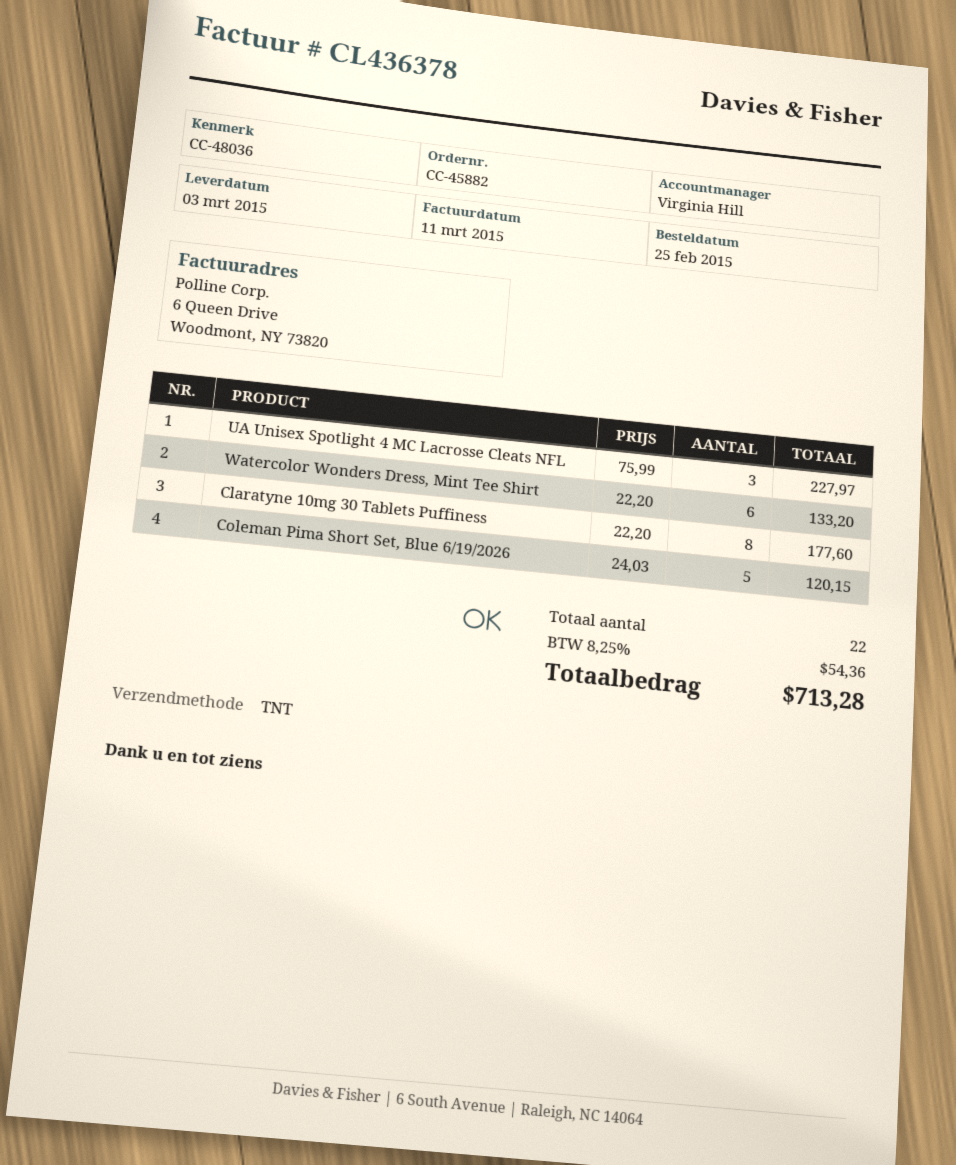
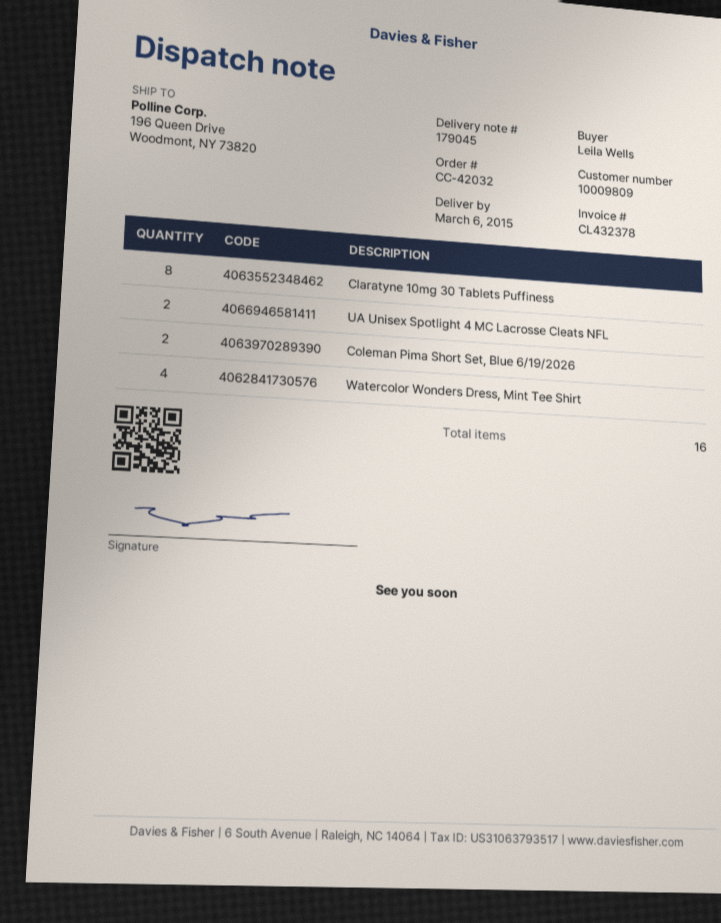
order number: CC-45882 -> CC-42032
delivery date: 2015-03-03 -> 2015-03-06
invoice number: CL436378 -> CL432378
UA Unisex Spotlight 4 MC Lacrosse Cleats NFL: 3 -> 2
Watercolor Wonders Dress, Mint Tee Shirt: 6 -> 4
Coleman Pima Short Set, Blue 6/19/2026: 5 -> 2
total quantity: 22 -> 16

